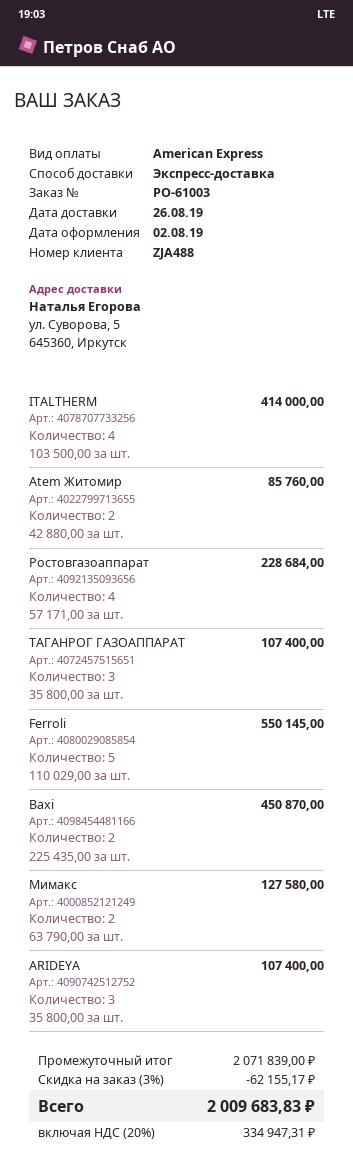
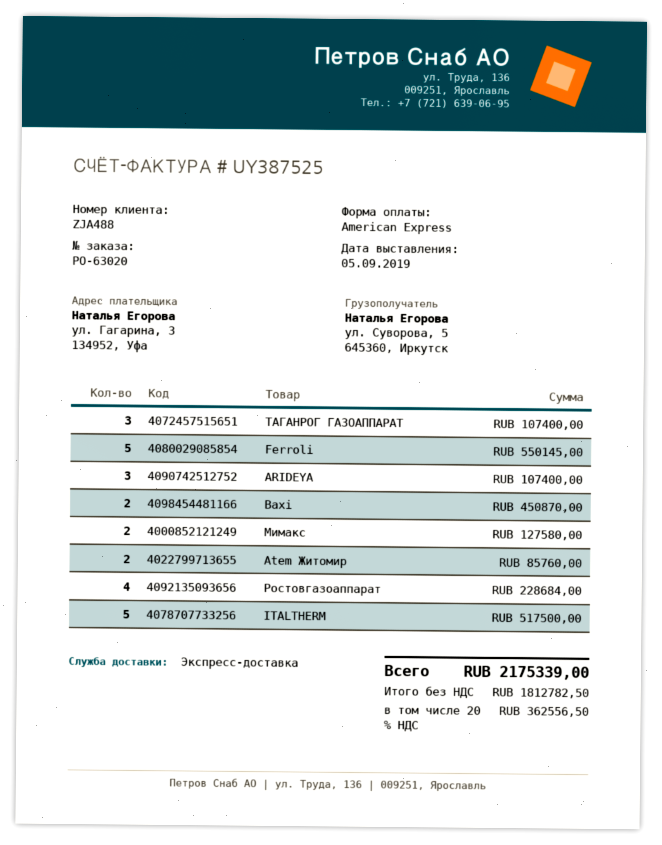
order number: PO-61003 -> PO-63020
ITALTHERM: 4 for 414000.00 -> 5 for 517500.00
discount: 3% = 62155.17 -> none
tax: 20% = 334947.31 -> 20% = 362556.50
total: 2009683.83 -> 2175339.00

